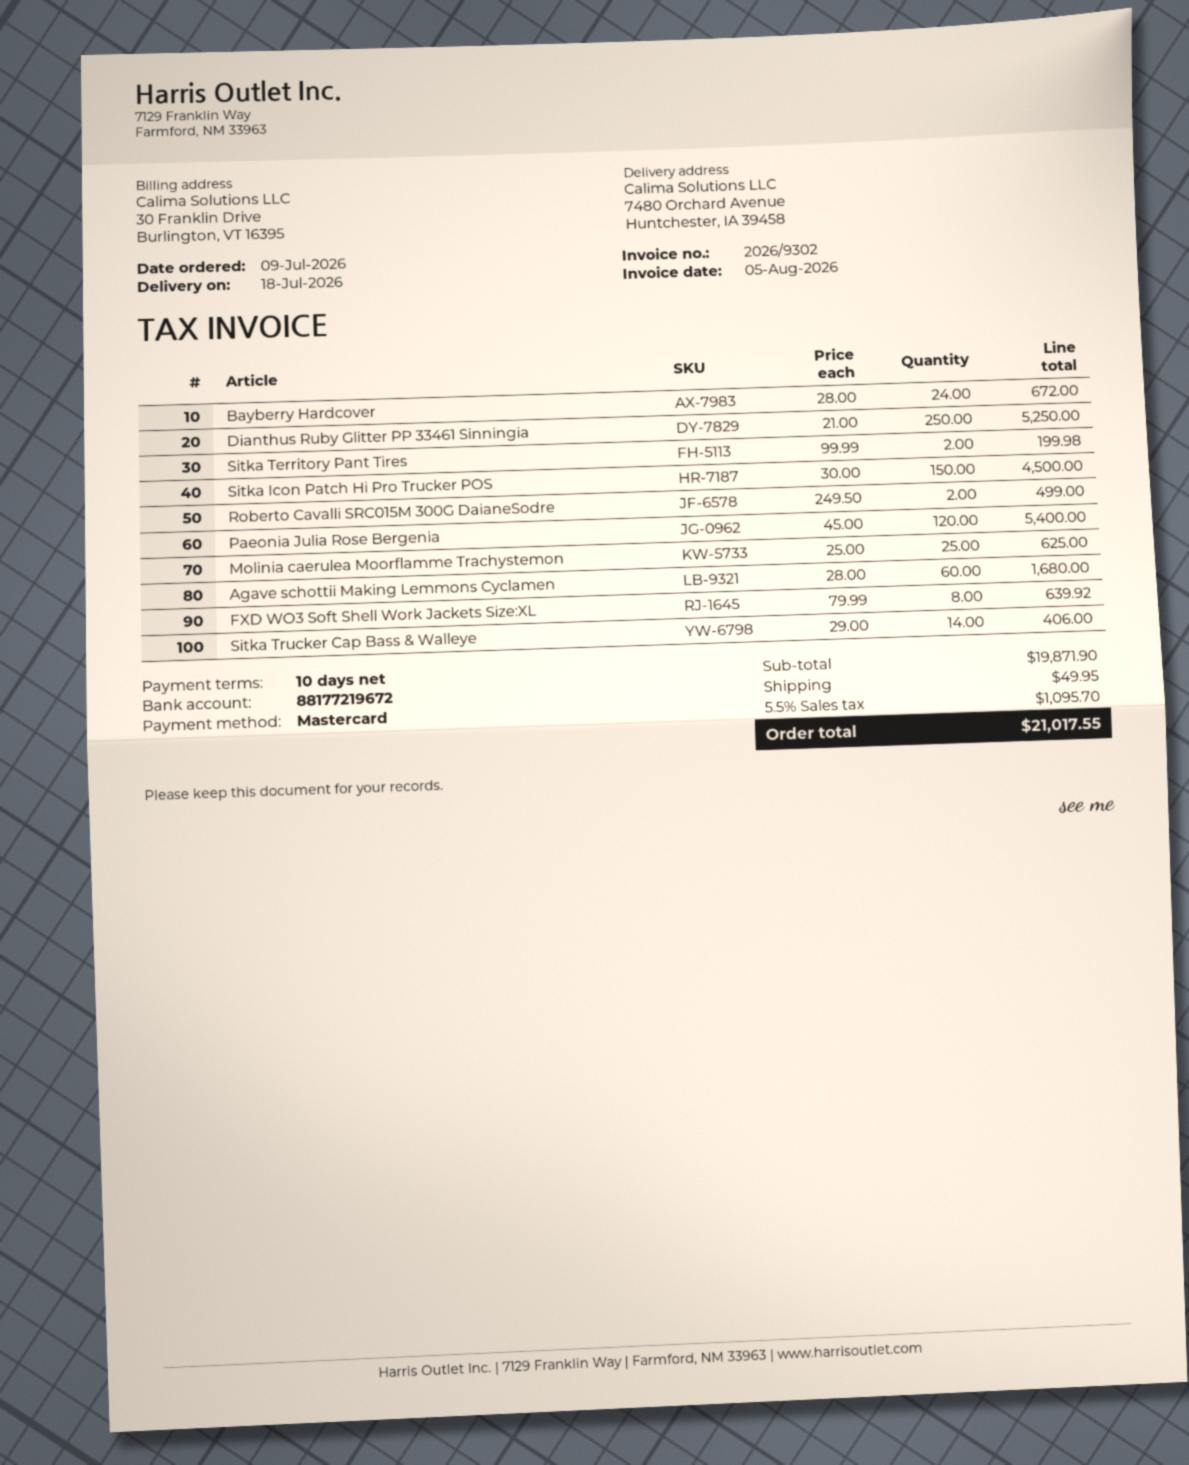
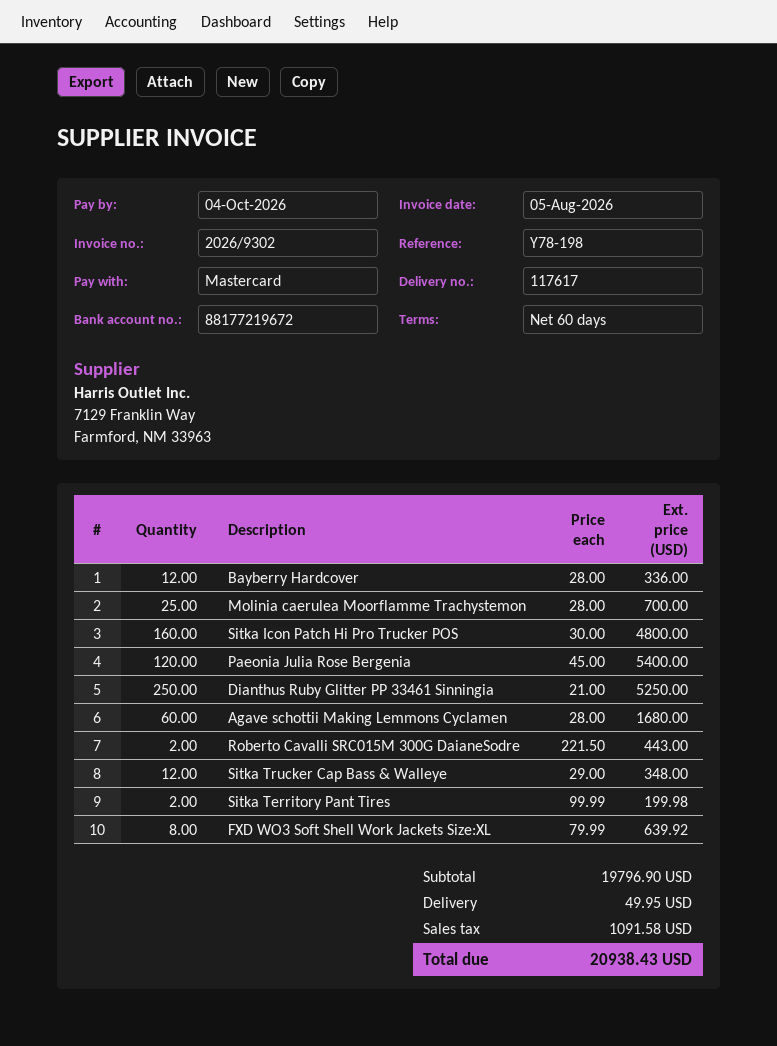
payment terms: 10 days -> 60 days
Bayberry Hardcover: 24 x 28.00 = 672.00 -> 12 x 28.00 = 336.00
Sitka Icon Patch Hi Pro Trucker POS: 150 x 30.00 = 4500.00 -> 160 x 30.00 = 4800.00
Roberto Cavalli SRC015M 300G DaianeSodre: 2 x 249.50 = 499.00 -> 2 x 221.50 = 443.00
Molinia caerulea Moorflamme Trachystemon: 25 x 25.00 = 625.00 -> 25 x 28.00 = 700.00
Sitka Trucker Cap Bass & Walleye: 14 x 29.00 = 406.00 -> 12 x 29.00 = 348.00
subtotal: 19871.90 -> 19796.90
tax: 1095.70 -> 1091.58
total: 21017.55 -> 20938.43

